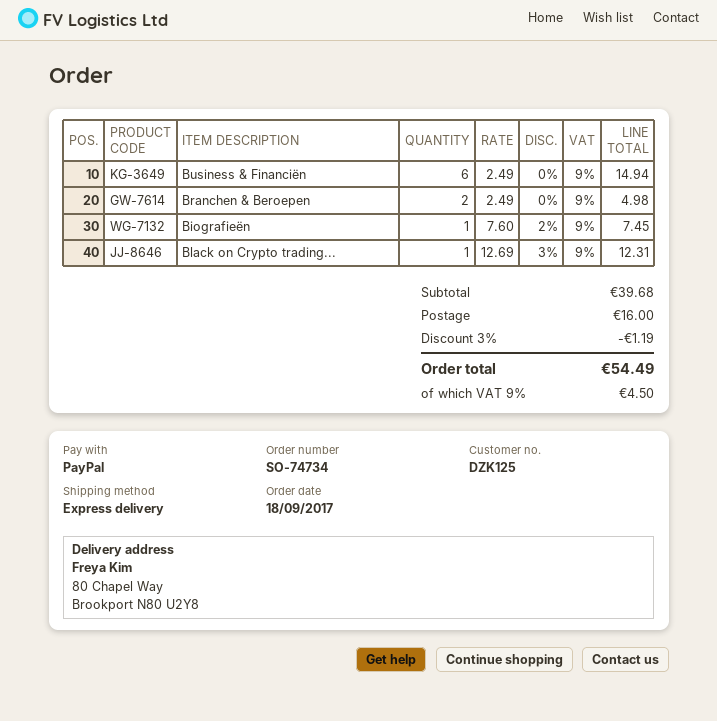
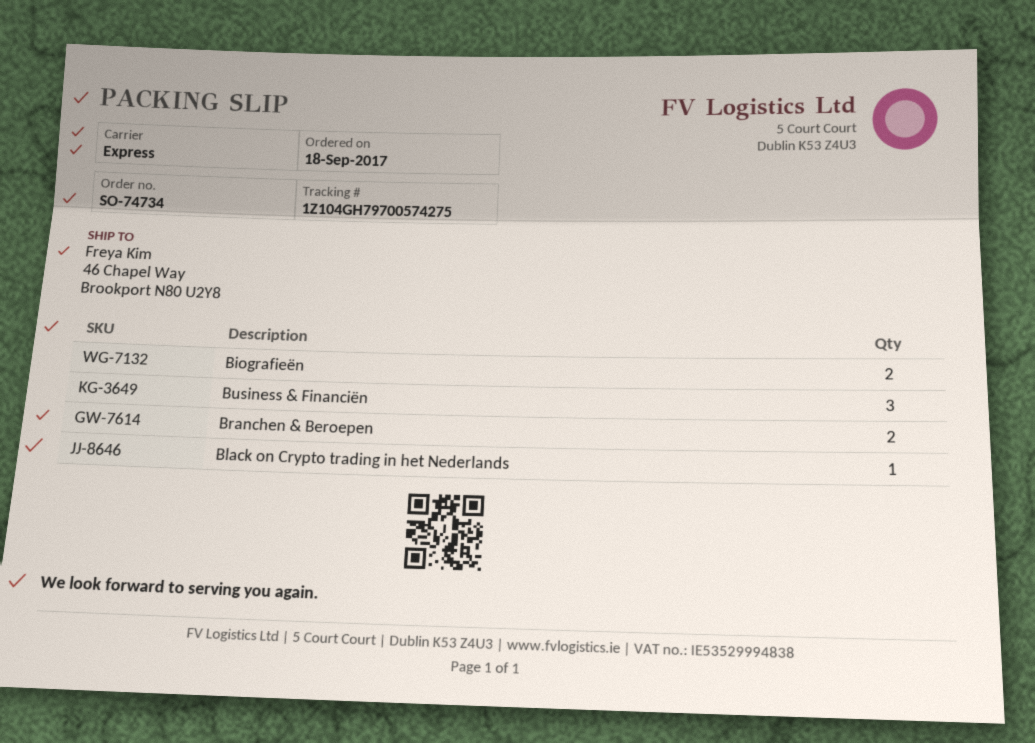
ship to: 80 Chapel Way, Brookport N80 U2Y8 -> 46 Chapel Way, Brookport N80 U2Y8
Business & Financiën: 6 -> 3
Biografieën: 1 -> 2

